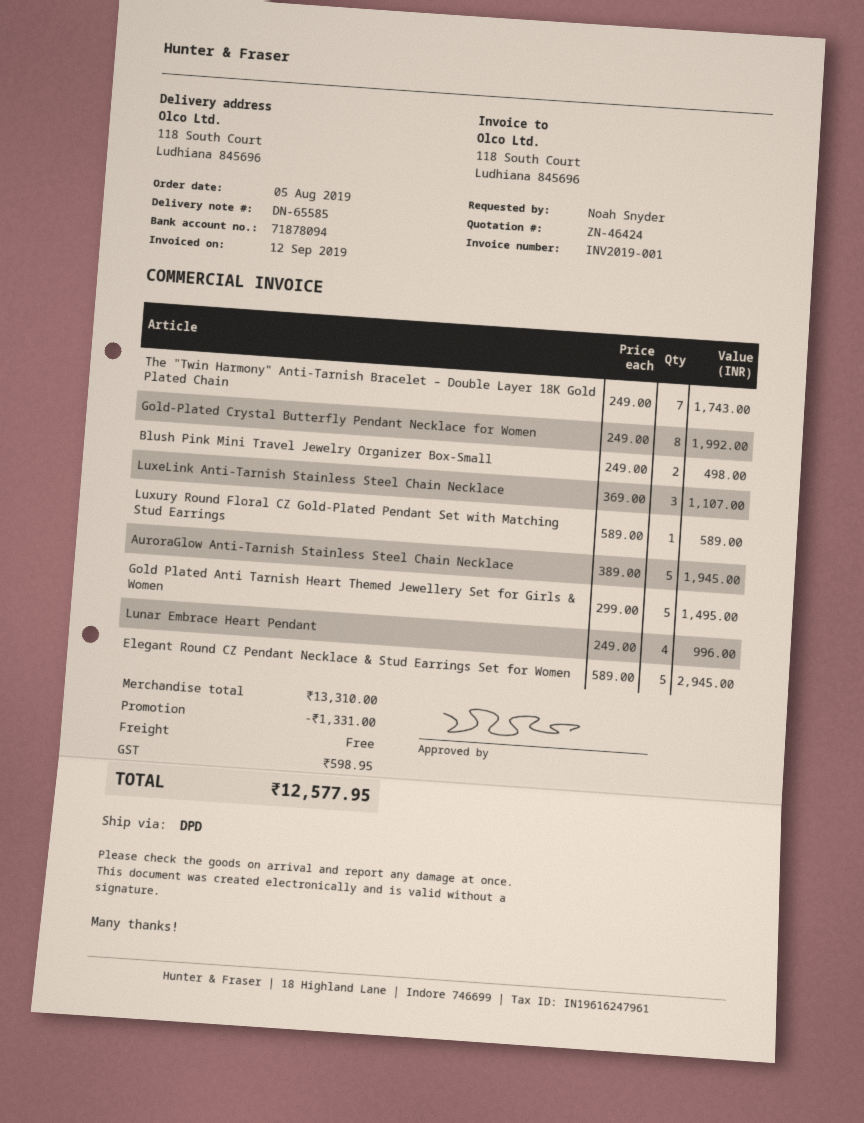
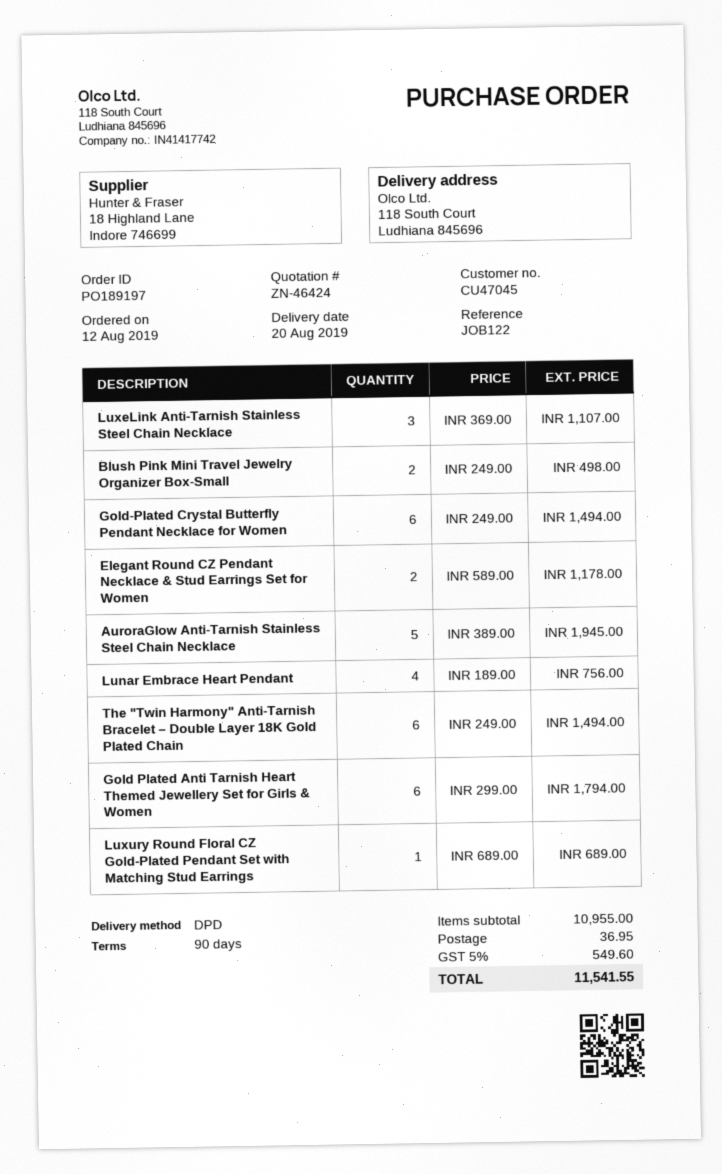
order date: 2019-08-05 -> 2019-08-12
The "Twin Harmony" Anti-Tarnish Bracelet – Double Layer 18K Gold Plated Chain: 7 x 249.00 = 1743.00 -> 6 x 249.00 = 1494.00
Gold-Plated Crystal Butterfly Pendant Necklace for Women: 8 x 249.00 = 1992.00 -> 6 x 249.00 = 1494.00
Luxury Round Floral CZ Gold-Plated Pendant Set with Matching Stud Earrings: 1 x 589.00 = 589.00 -> 1 x 689.00 = 689.00
Gold Plated Anti Tarnish Heart Themed Jewellery Set for Girls & Women: 5 x 299.00 = 1495.00 -> 6 x 299.00 = 1794.00
Lunar Embrace Heart Pendant: 4 x 249.00 = 996.00 -> 4 x 189.00 = 756.00
Elegant Round CZ Pendant Necklace & Stud Earrings Set for Women: 5 x 589.00 = 2945.00 -> 2 x 589.00 = 1178.00
subtotal: 13310.00 -> 10955.00
discount: 1331.00 -> none
shipping: 0.00 -> 36.95
tax: 598.95 -> 549.60
total: 12577.95 -> 11541.55

